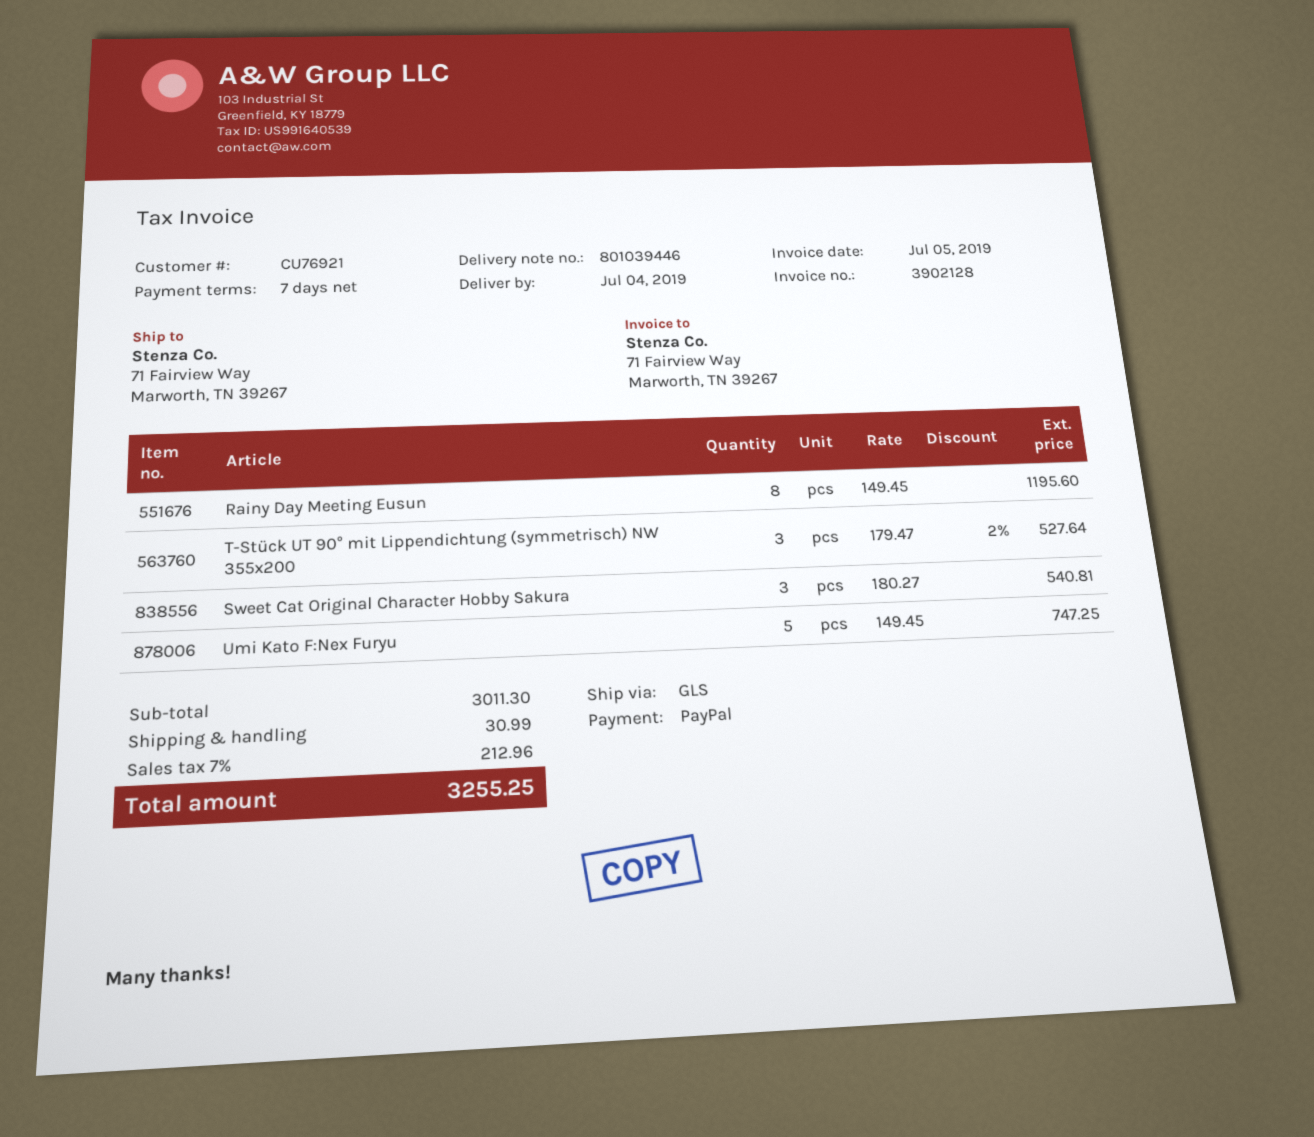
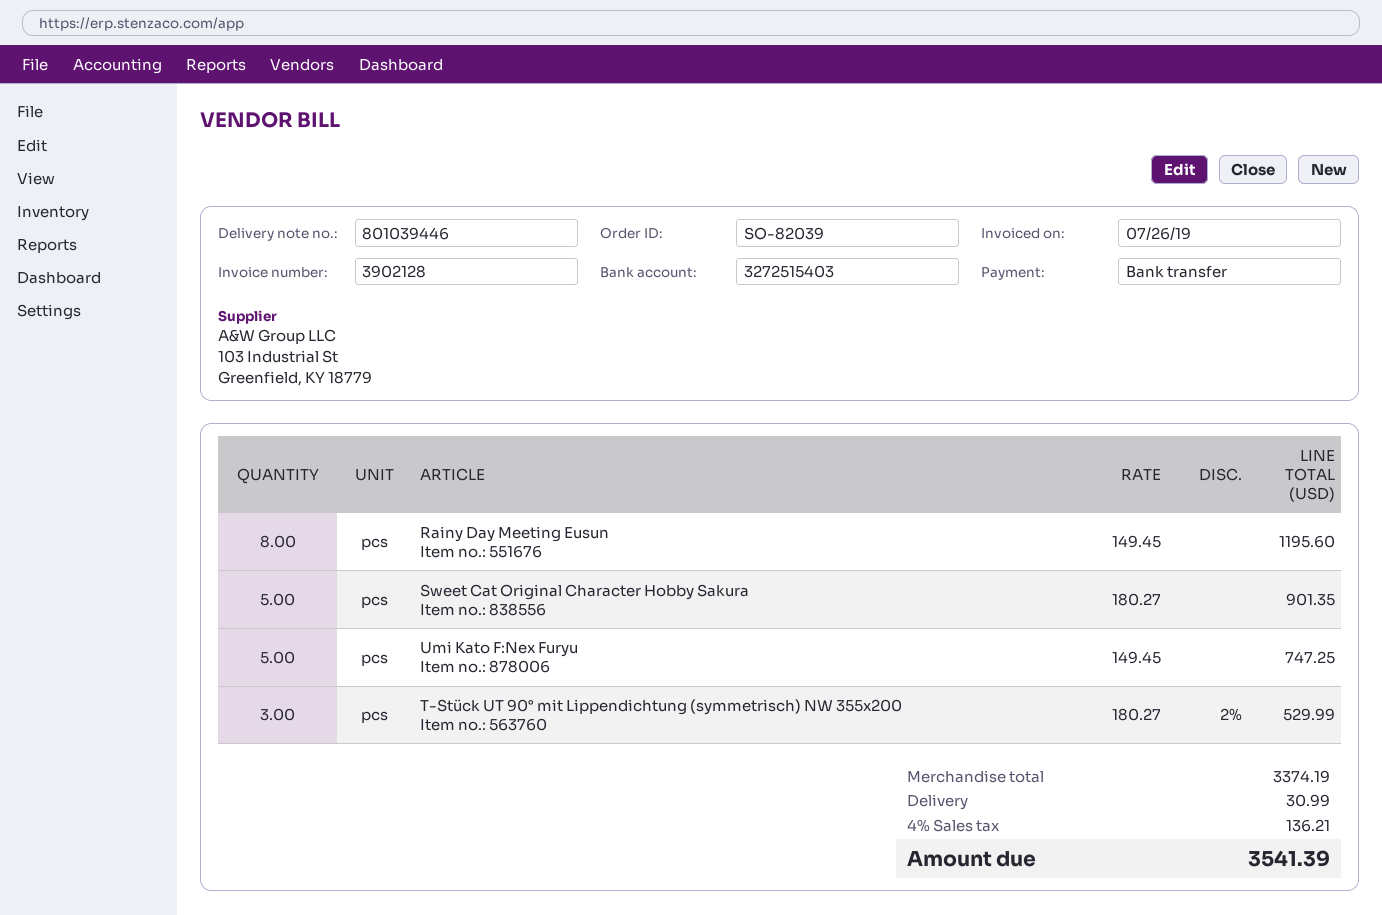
invoice date: 2019-07-05 -> 2019-07-26
payment method: PayPal -> bank transfer
T-Stück UT 90° mit Lippendichtung (symmetrisch) NW 355x200: 3 x 179.47 - 2% = 527.64 -> 3 x 180.27 - 2% = 529.99
Sweet Cat Original Character Hobby Sakura: 3 x 180.27 = 540.81 -> 5 x 180.27 = 901.35
subtotal: 3011.30 -> 3374.19
tax: 7% = 212.96 -> 4% = 136.21
total: 3255.25 -> 3541.39

